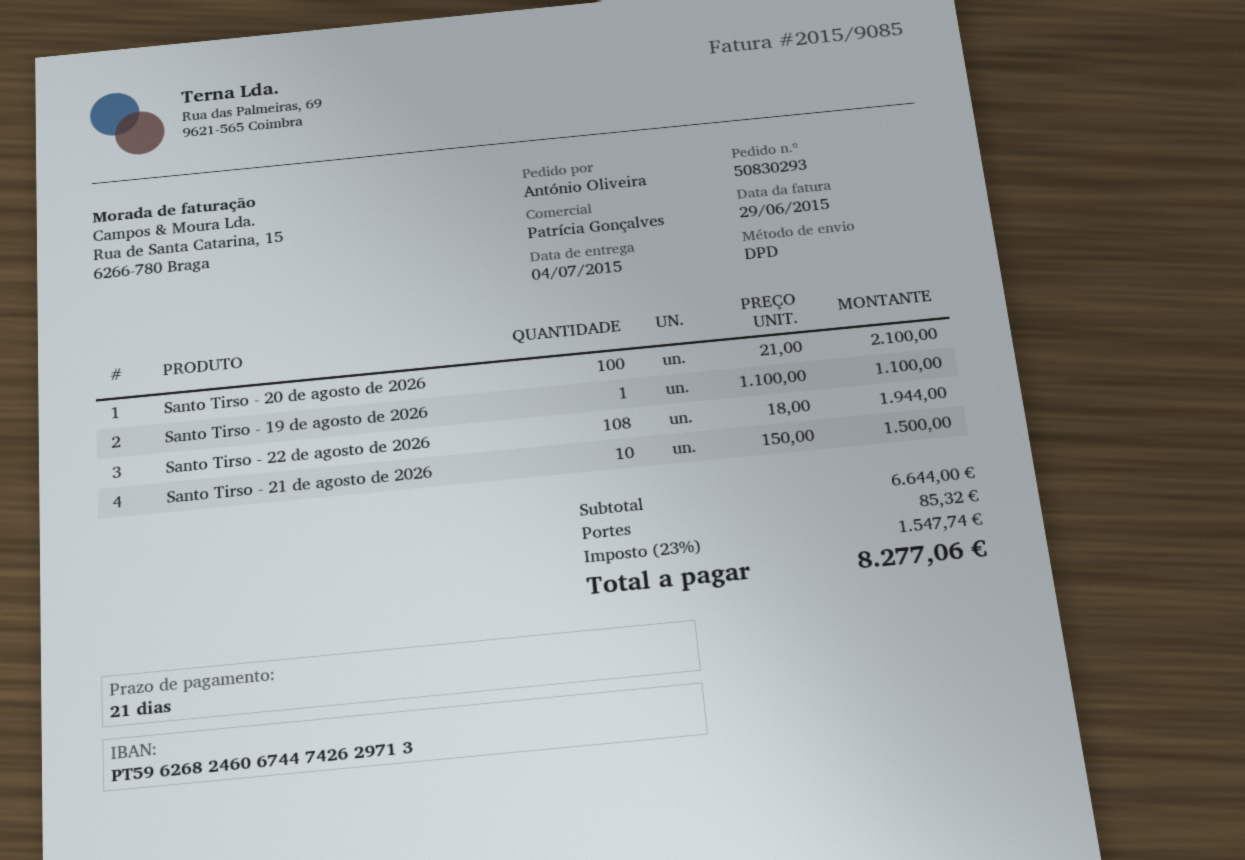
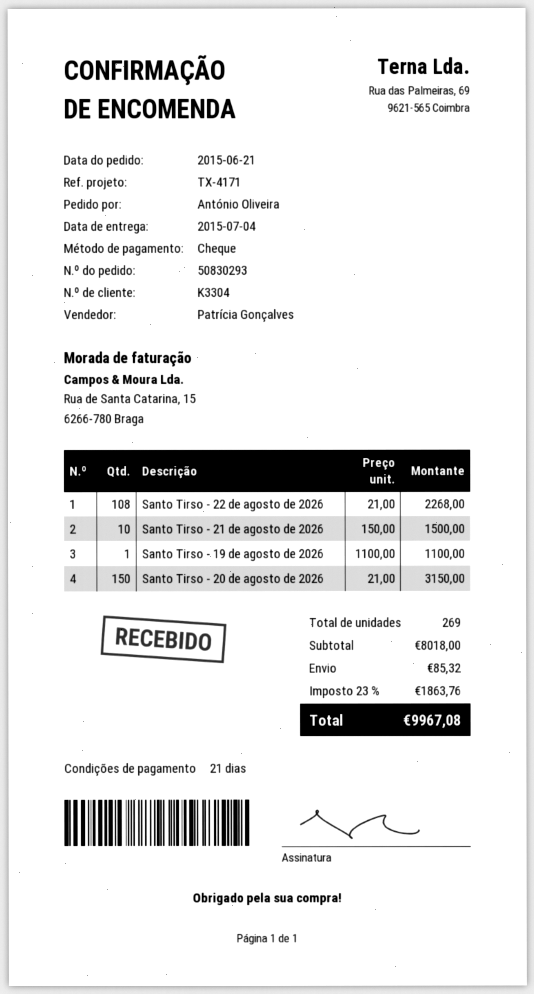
Santo Tirso - 20 de agosto de 2026: 100 x 21.00 = 2100.00 -> 150 x 21.00 = 3150.00
Santo Tirso - 22 de agosto de 2026: 108 x 18.00 = 1944.00 -> 108 x 21.00 = 2268.00
subtotal: 6644.00 -> 8018.00
tax: 23% = 1547.74 -> 23% = 1863.76
total: 8277.06 -> 9967.08

